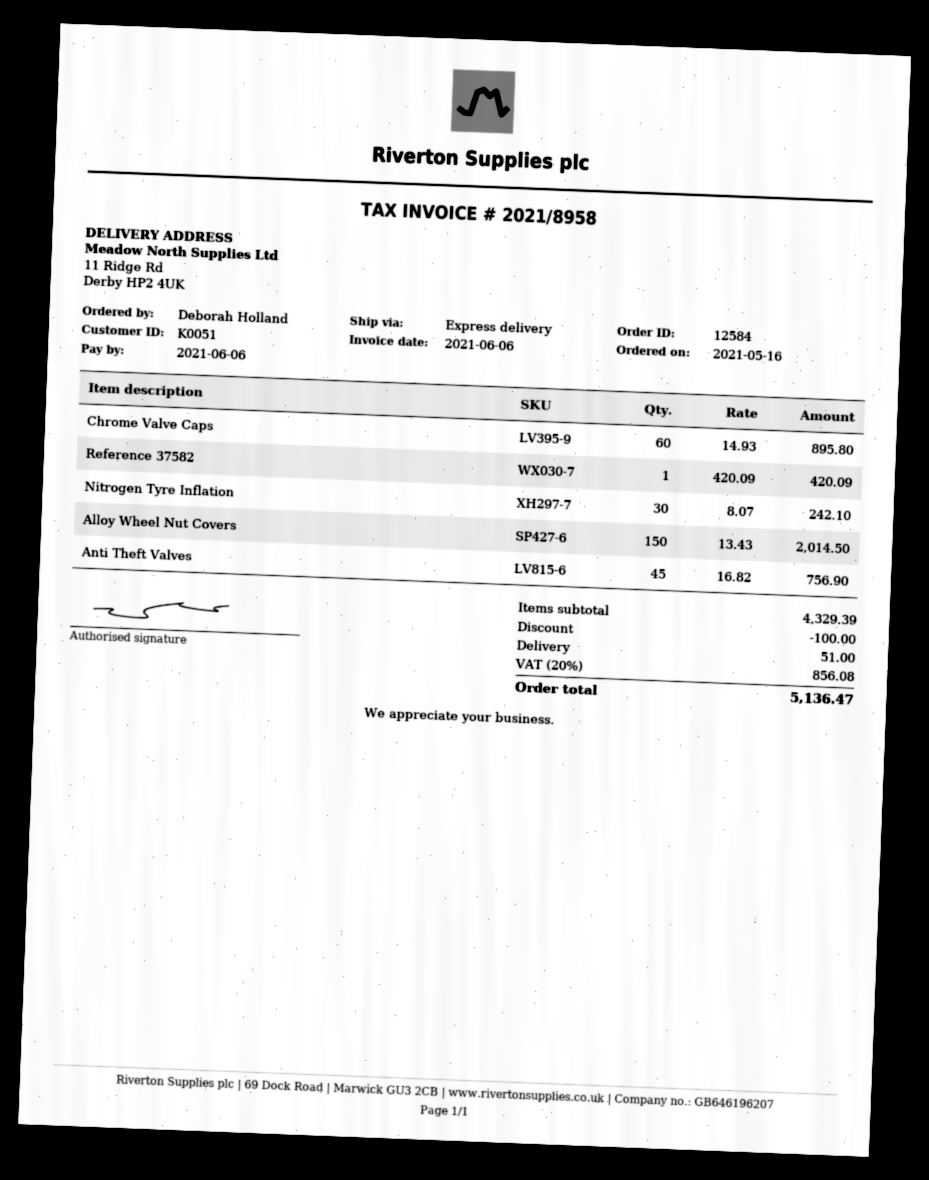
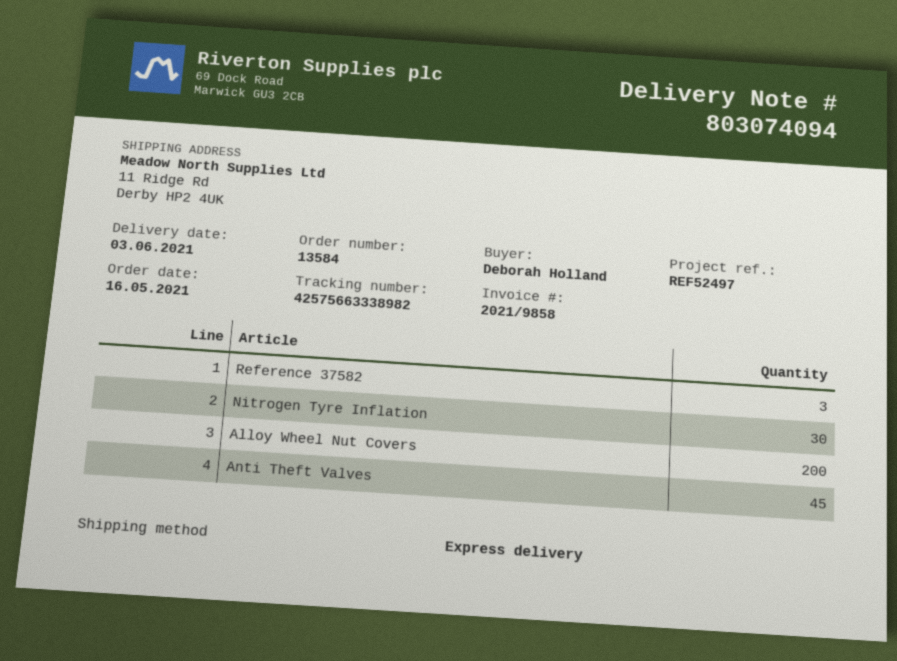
order number: 12584 -> 13584
invoice number: 2021/8958 -> 2021/9858
Chrome Valve Caps: 60 -> none
Reference 37582: 1 -> 3
Alloy Wheel Nut Covers: 150 -> 200

